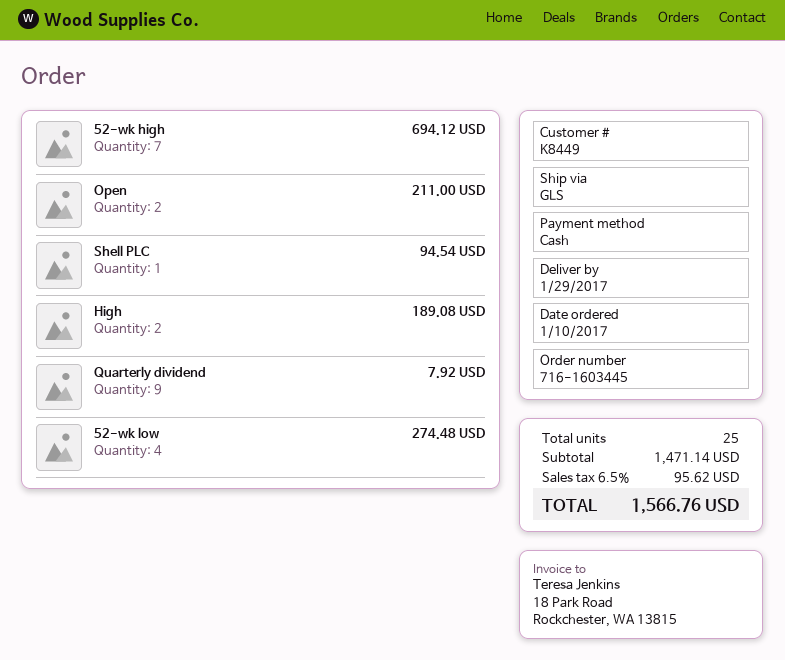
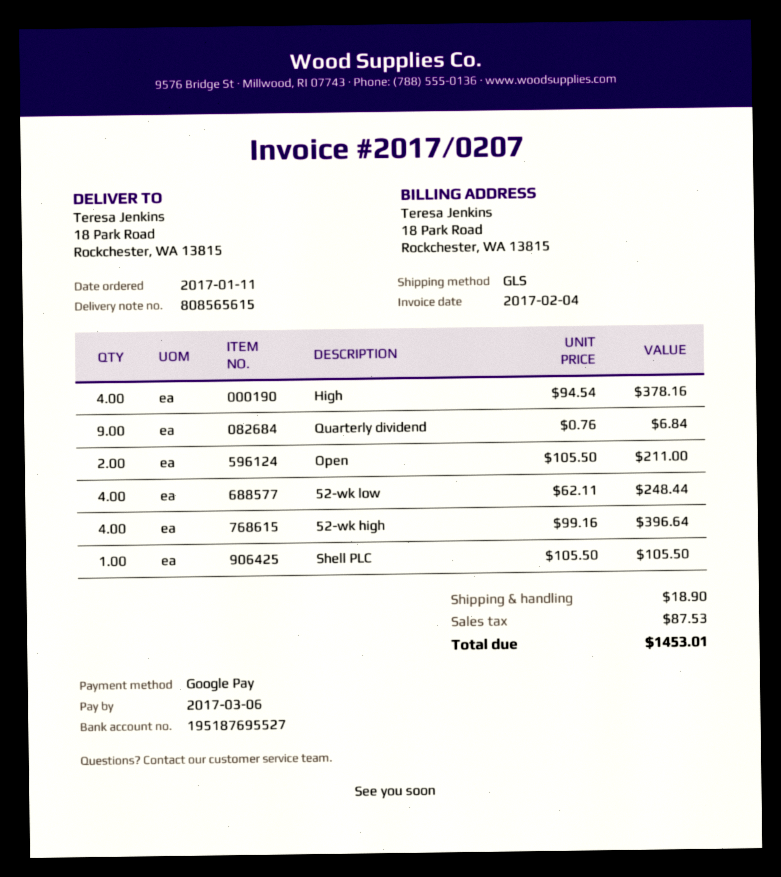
order date: 2017-01-10 -> 2017-01-11
payment method: cash -> Google Pay
52-wk high: 7 for 694.12 -> 4 for 396.64
Shell PLC: 1 for 94.54 -> 1 for 105.50
High: 2 for 189.08 -> 4 for 378.16
Quarterly dividend: 9 for 7.92 -> 9 for 6.84
52-wk low: 4 for 274.48 -> 4 for 248.44
shipping: none -> 18.90
tax: 95.62 -> 87.53
total: 1566.76 -> 1453.01

